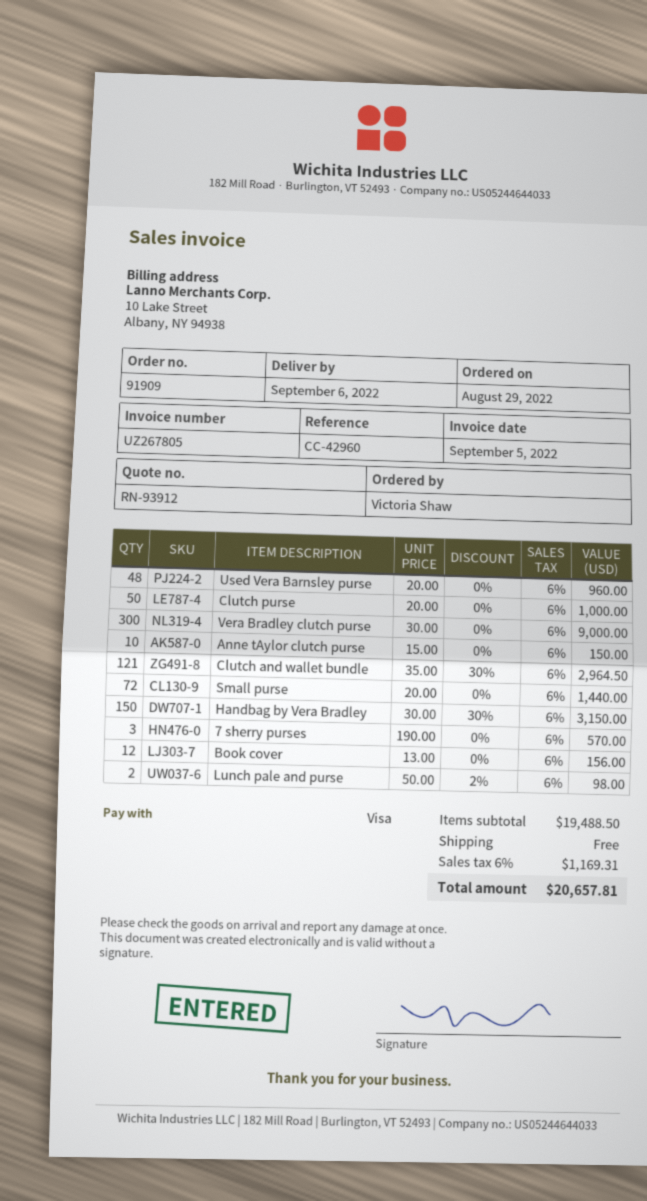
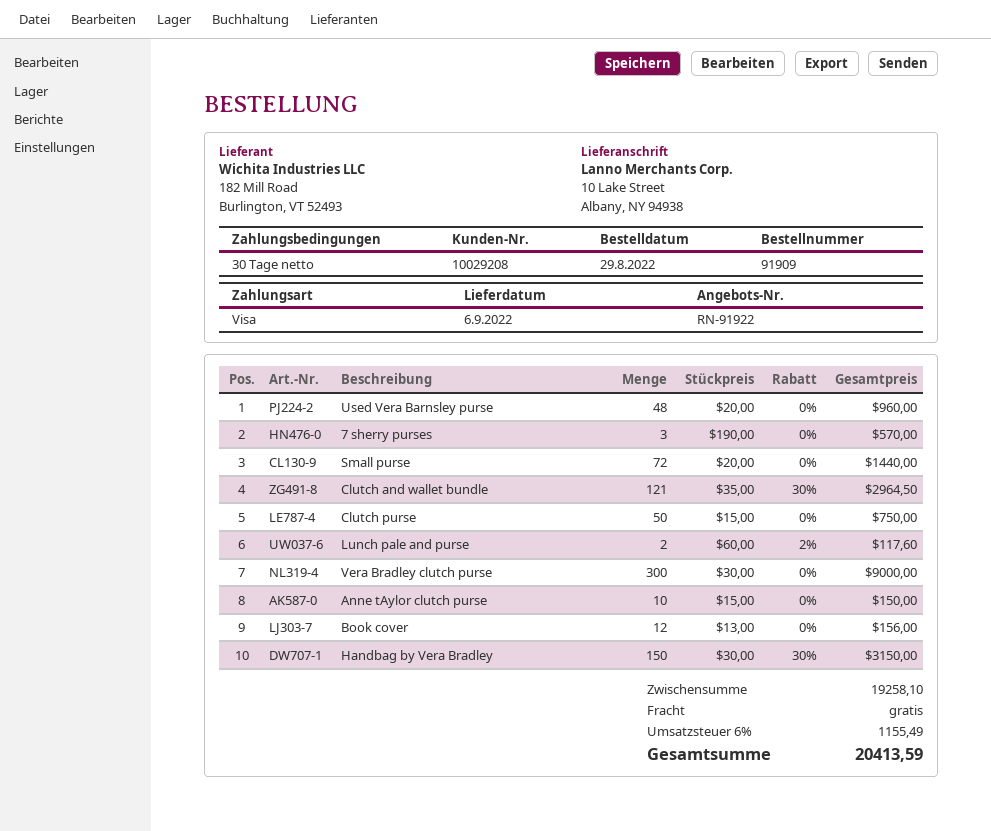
quote number: RN-93912 -> RN-91922
Clutch purse: 50 x 20.00 = 1000.00 -> 50 x 15.00 = 750.00
Lunch pale and purse: 2 x 50.00 - 2% = 98.00 -> 2 x 60.00 - 2% = 117.60
subtotal: 19488.50 -> 19258.10
tax: 6% = 1169.31 -> 6% = 1155.49
total: 20657.81 -> 20413.59

